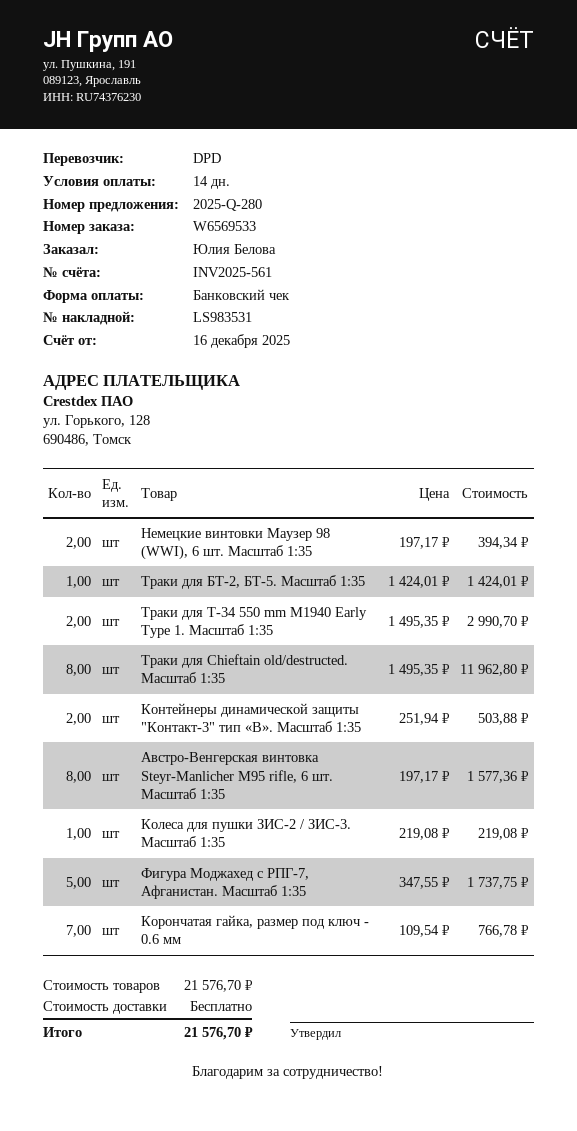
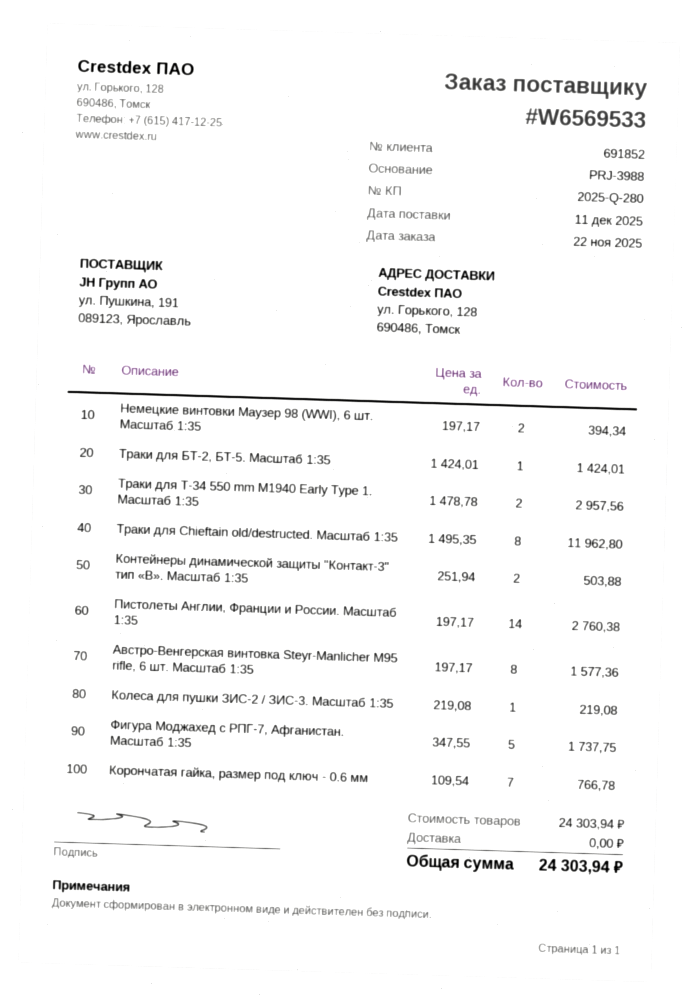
Траки для T-34 550 mm M1940 Early Type 1. Масштаб 1:35: 2 x 1495.35 = 2990.70 -> 2 x 1478.78 = 2957.56
Пистолеты Англии, Франции и России. Масштаб 1:35: none -> 14 x 197.17 = 2760.38
subtotal: 21576.70 -> 24303.94
total: 21576.70 -> 24303.94

